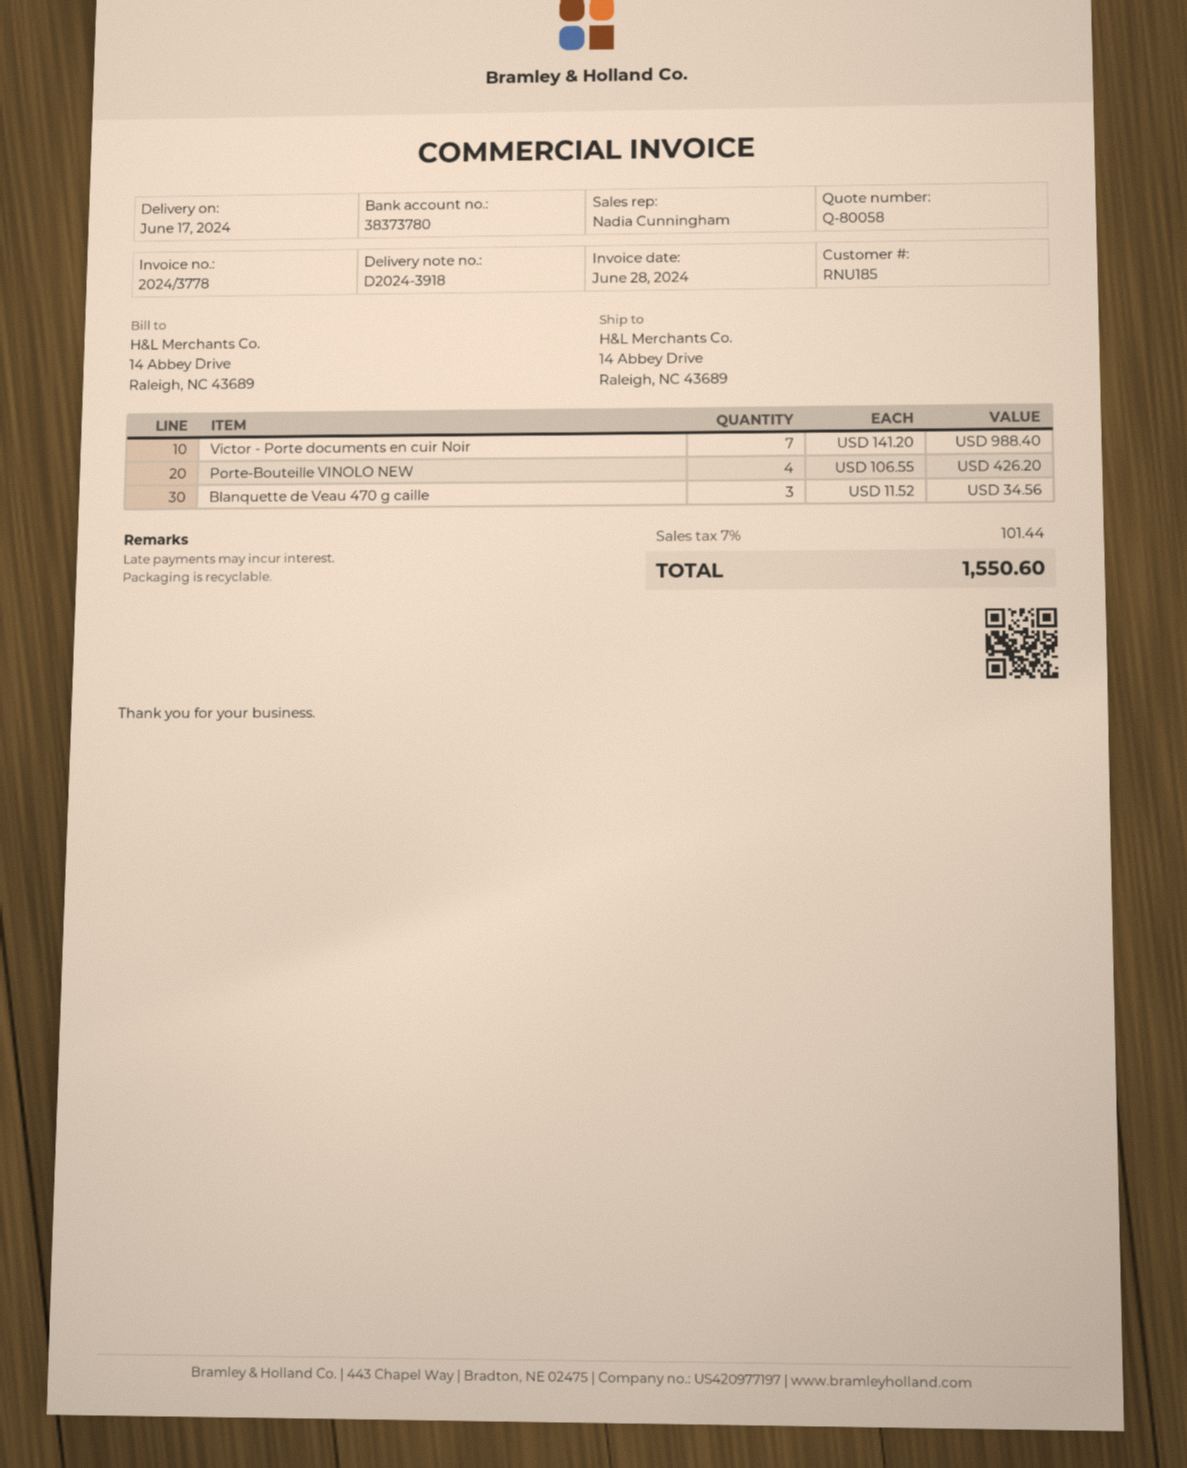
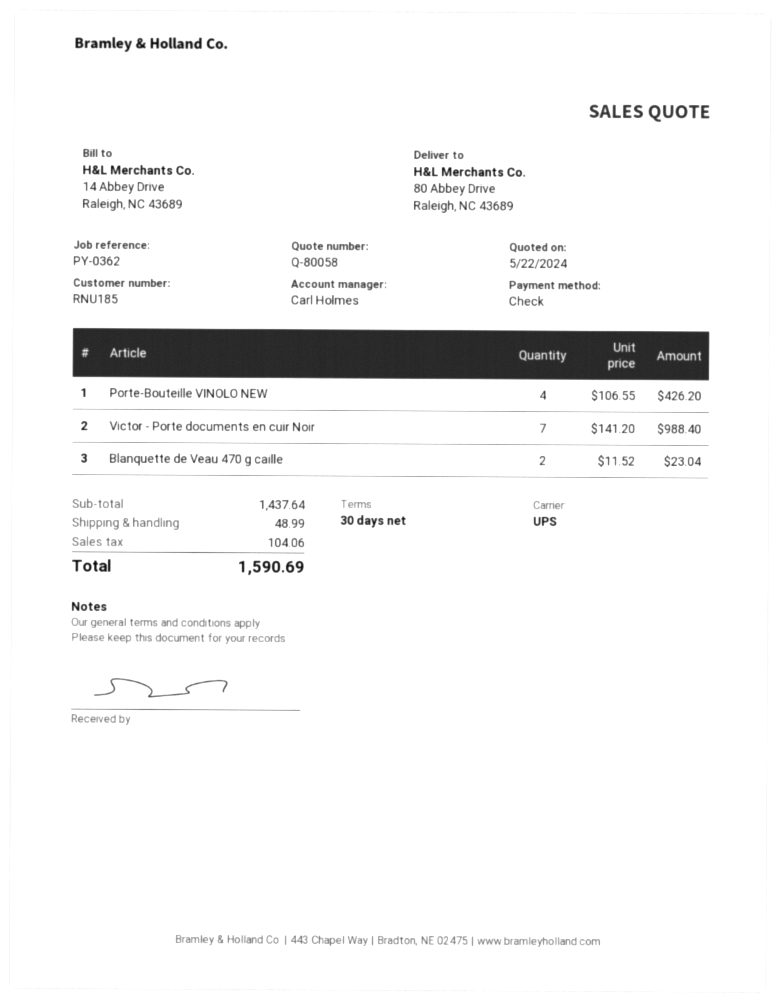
sales rep: Nadia Cunningham -> Carl Holmes
ship to: 14 Abbey Drive, Raleigh, NC 43689 -> 80 Abbey Drive, Raleigh, NC 43689
Blanquette de Veau 470 g caille: 3 x 11.52 = 34.56 -> 2 x 11.52 = 23.04
shipping: none -> 48.99
tax: 101.44 -> 104.06
total: 1550.60 -> 1590.69

